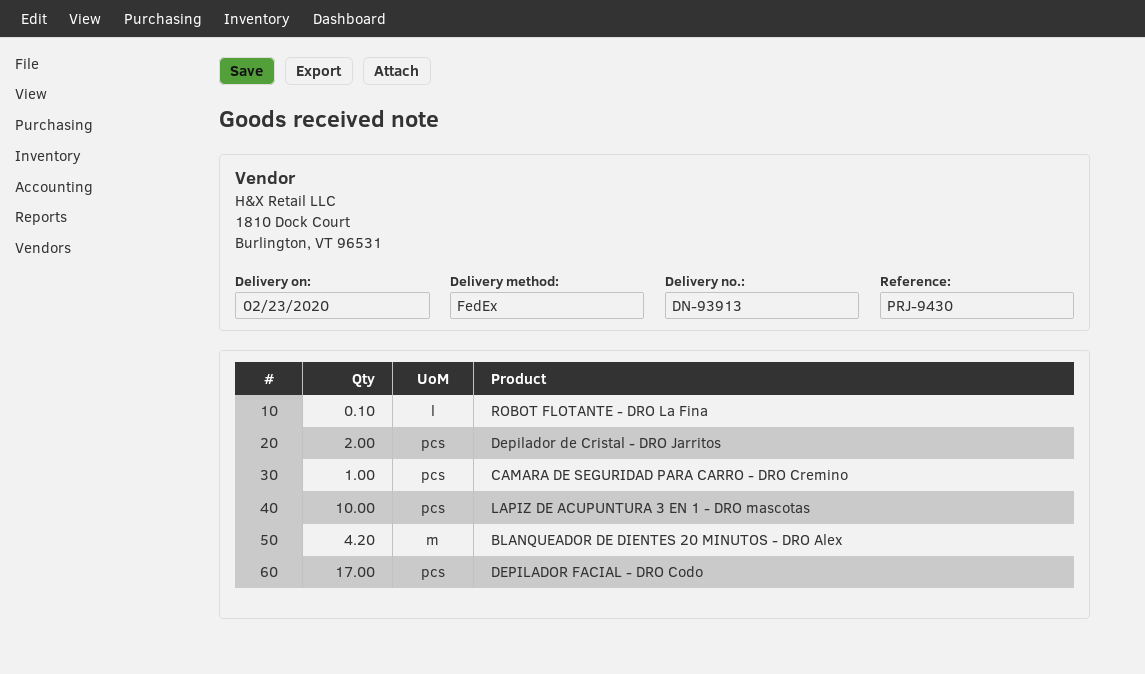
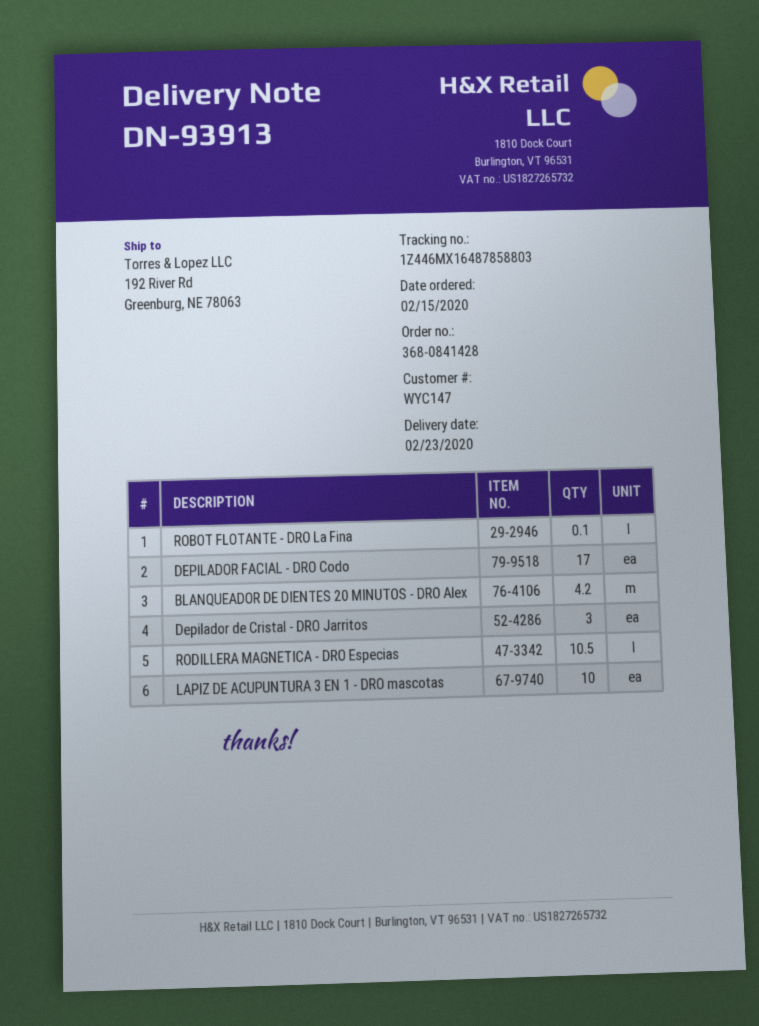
Depilador de Cristal - DRO Jarritos: 2 -> 3
CAMARA DE SEGURIDAD PARA CARRO - DRO Cremino: 1 -> none
RODILLERA MAGNETICA - DRO Especias: none -> 10.5

